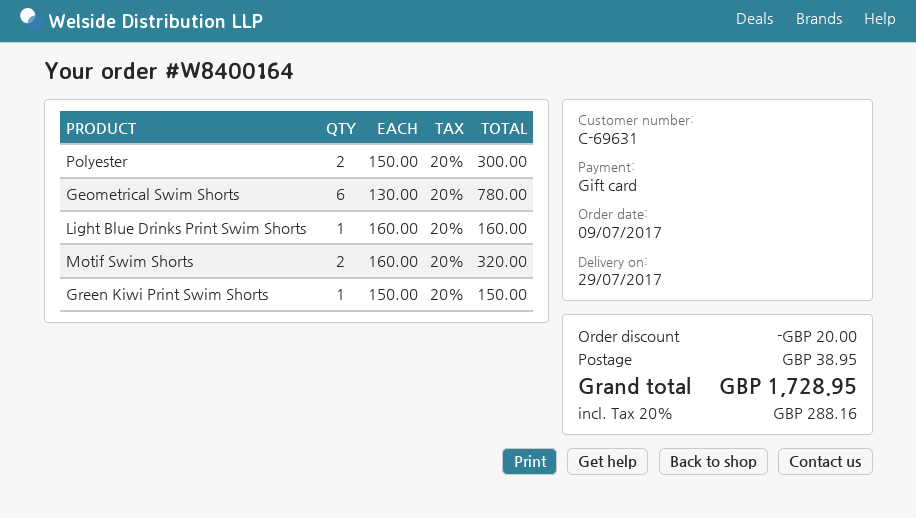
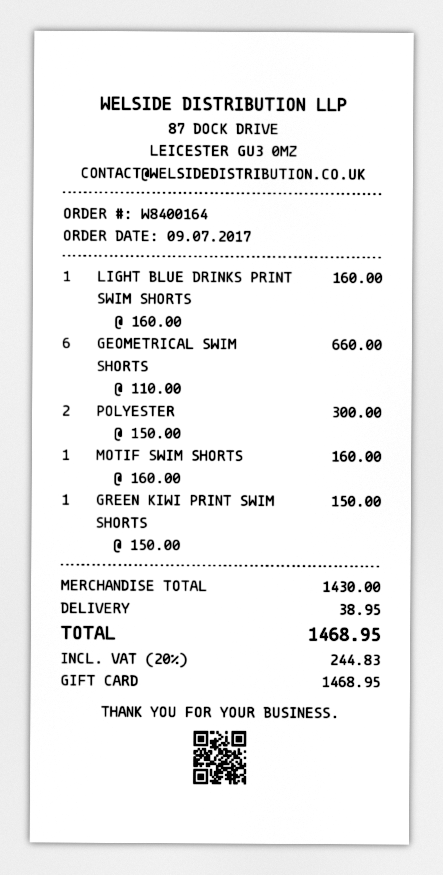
Geometrical Swim Shorts: 6 x 130.00 = 780.00 -> 6 x 110.00 = 660.00
Motif Swim Shorts: 2 x 160.00 = 320.00 -> 1 x 160.00 = 160.00
discount: 20.00 -> none
tax: 20% = 288.16 -> 20% = 244.83
total: 1728.95 -> 1468.95

